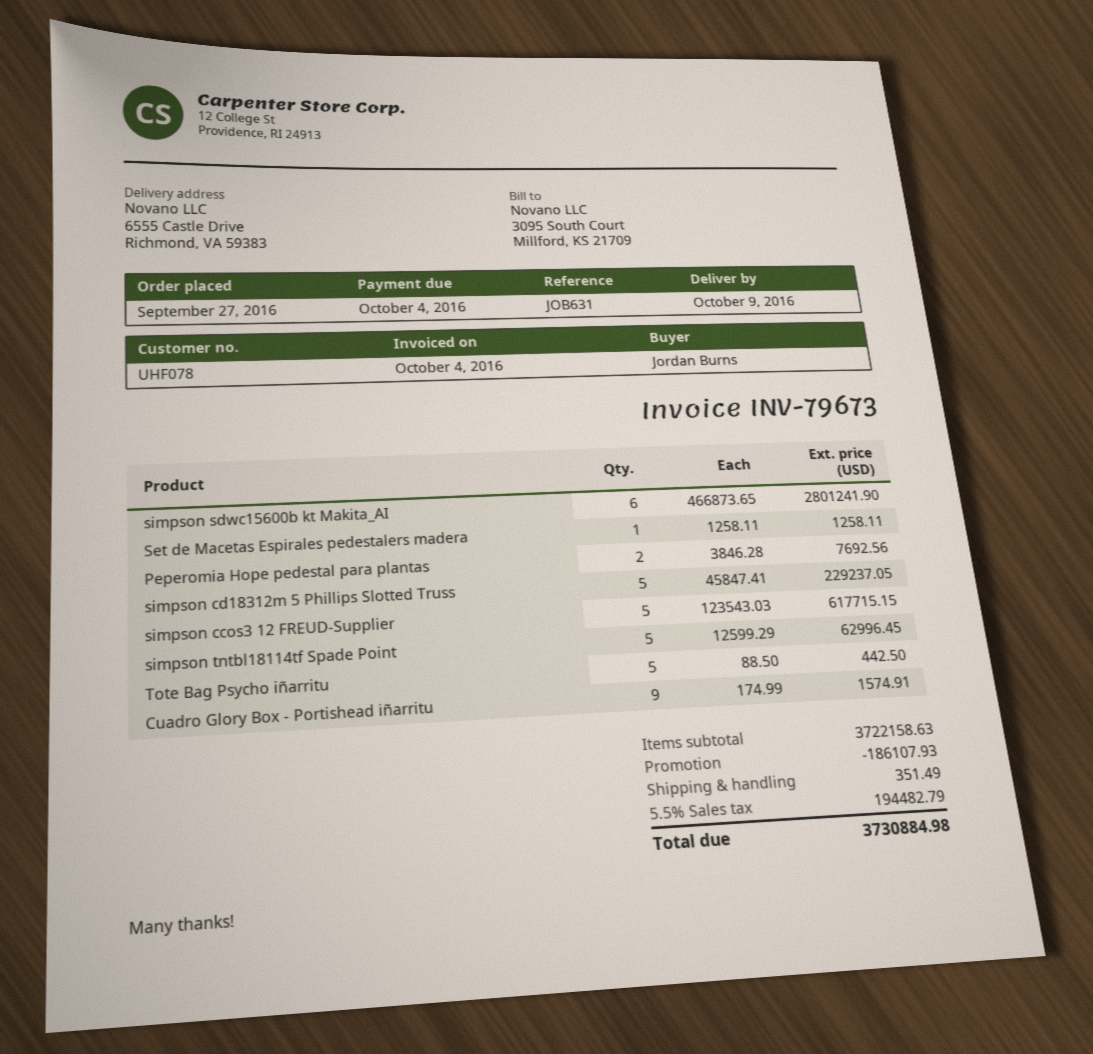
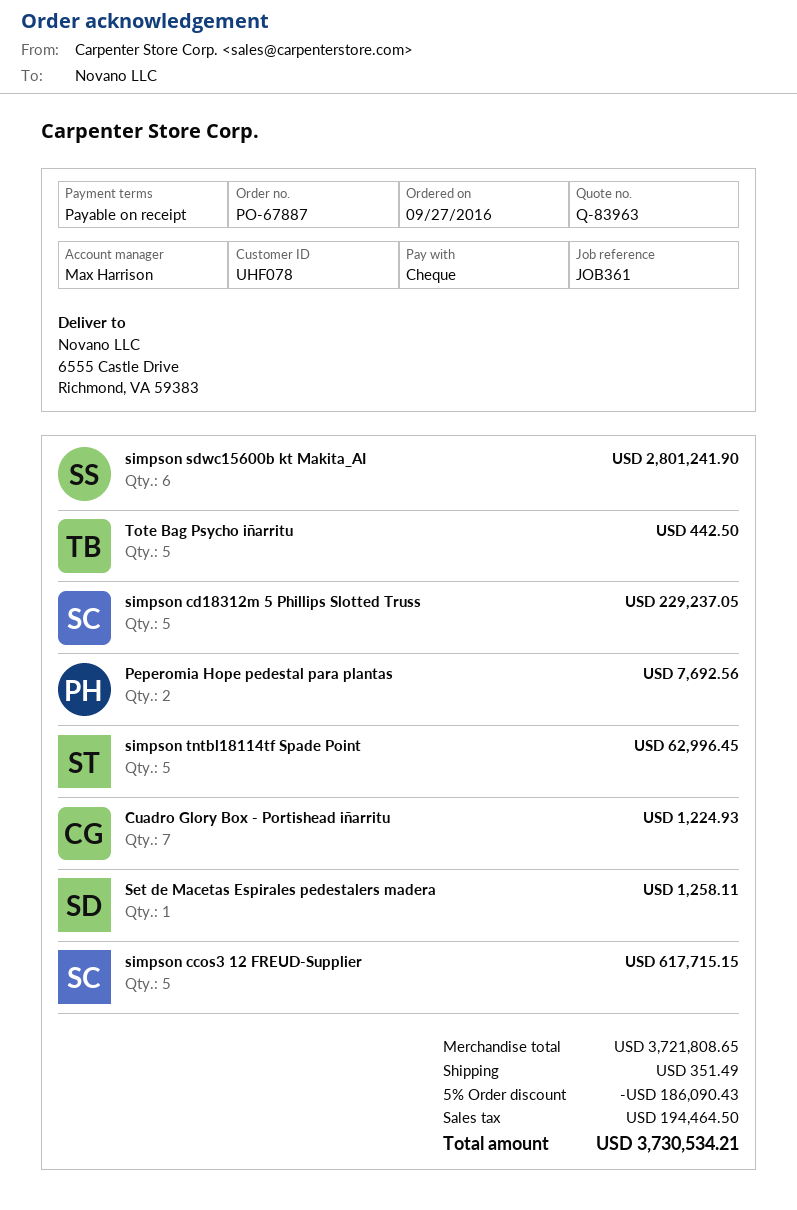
reference: JOB631 -> JOB361
Cuadro Glory Box - Portishead iñarritu: 9 for 1574.91 -> 7 for 1224.93
subtotal: 3722158.63 -> 3721808.65
discount: 186107.93 -> 186090.43
tax: 194482.79 -> 194464.50
total: 3730884.98 -> 3730534.21

